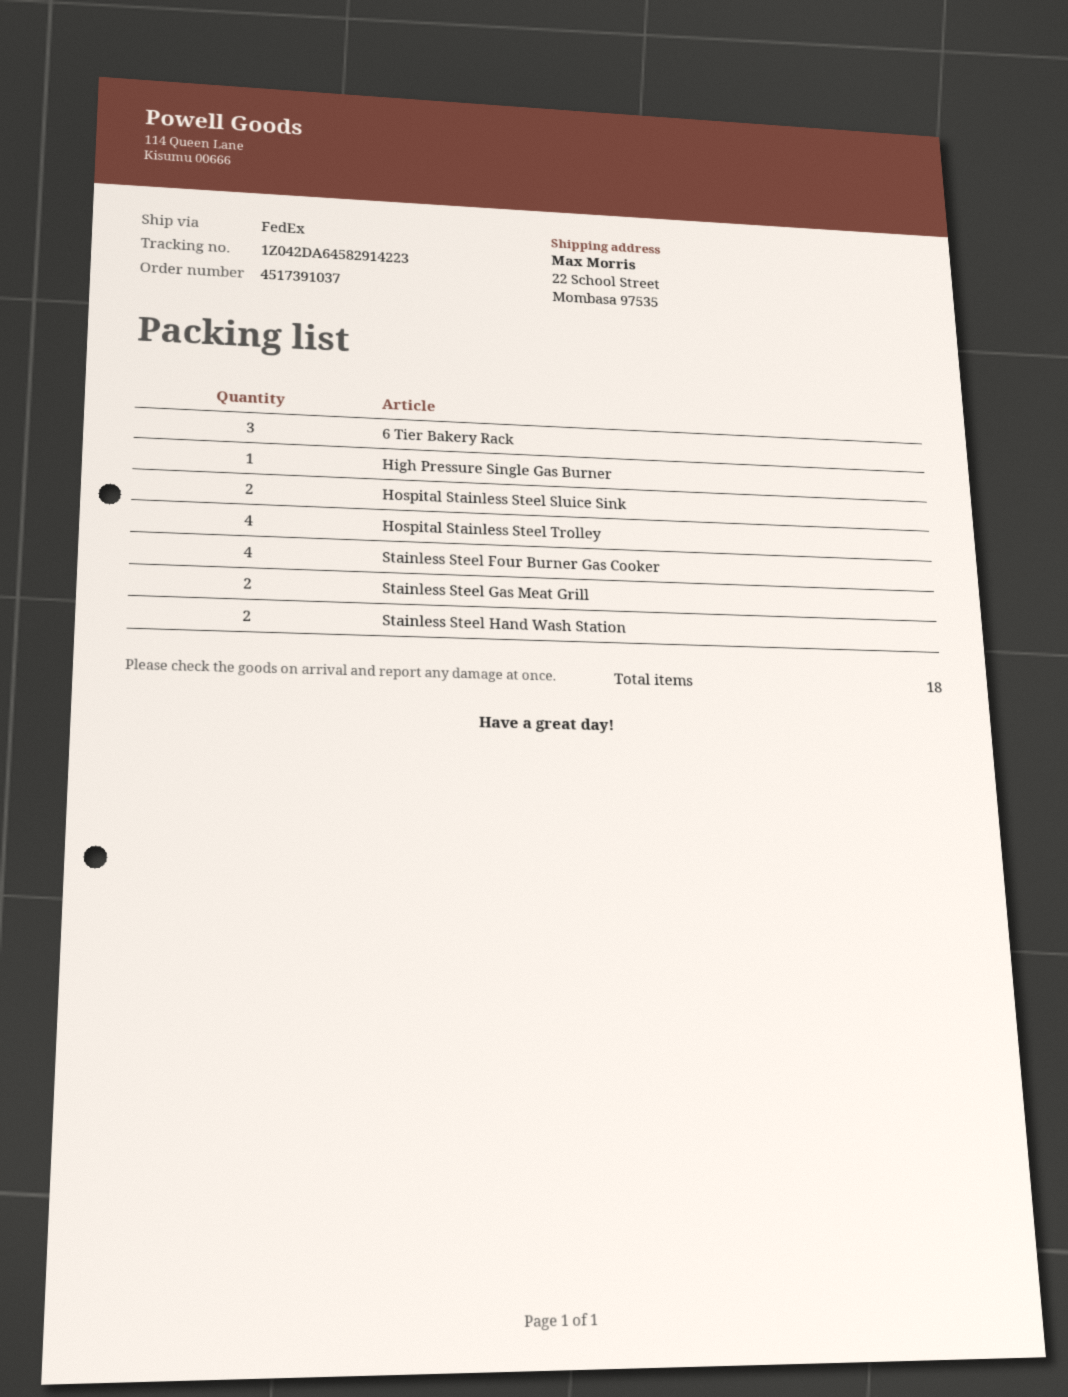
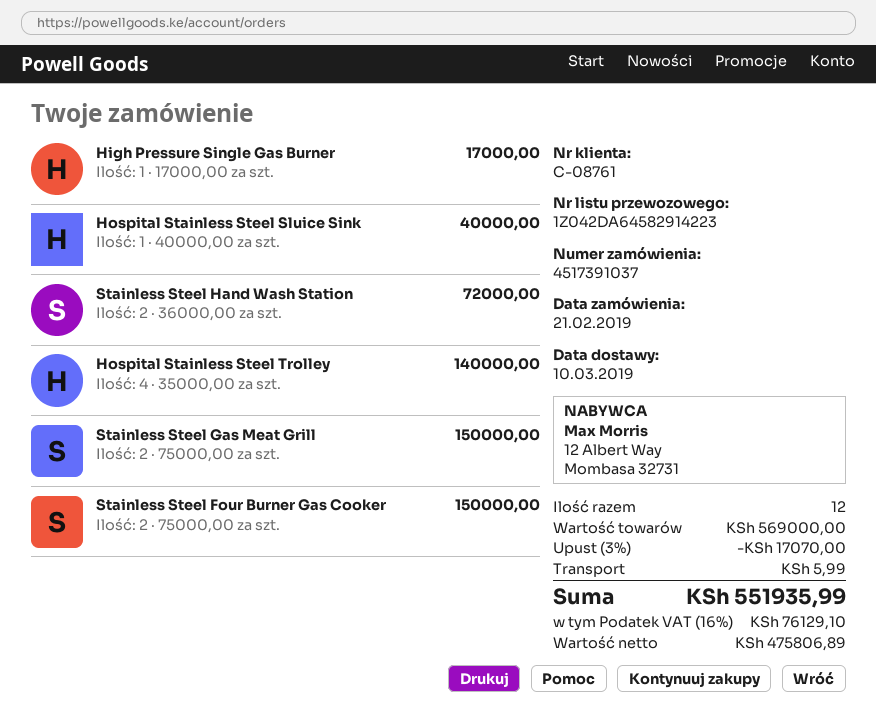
6 Tier Bakery Rack: 3 -> none
Hospital Stainless Steel Sluice Sink: 2 -> 1
Stainless Steel Four Burner Gas Cooker: 4 -> 2
total quantity: 18 -> 12

